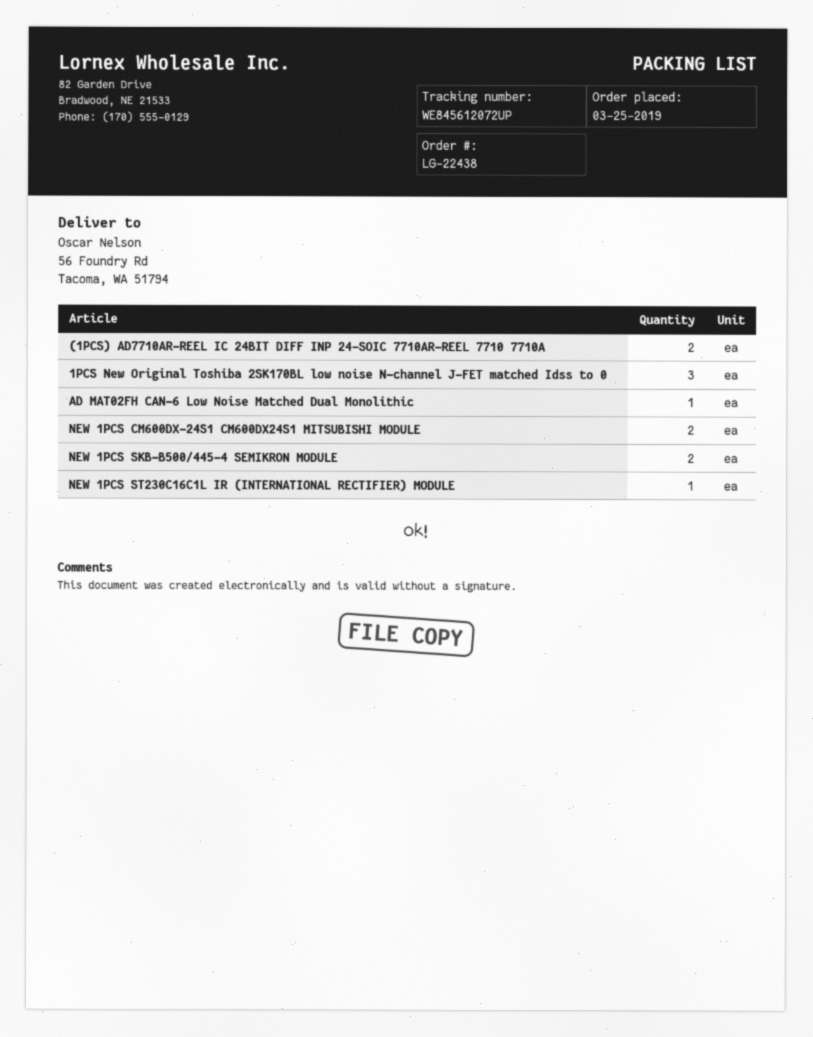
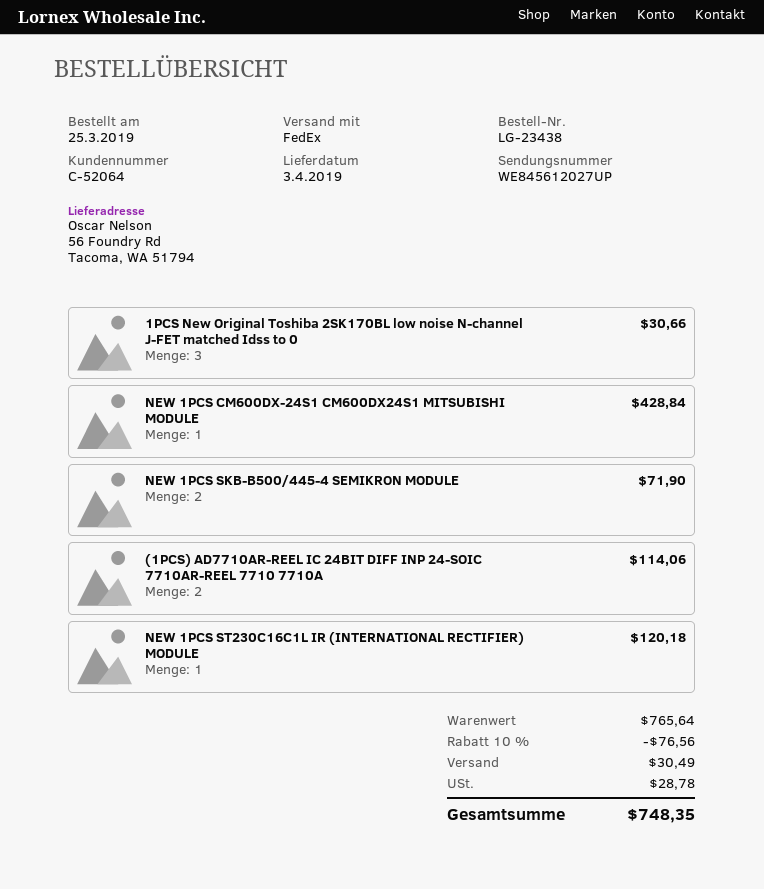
order number: LG-22438 -> LG-23438
tracking number: WE845612072UP -> WE845612027UP
AD MAT02FH CAN-6 Low Noise Matched Dual Monolithic: 1 -> none
NEW 1PCS CM600DX-24S1 CM600DX24S1 MITSUBISHI MODULE: 2 -> 1

